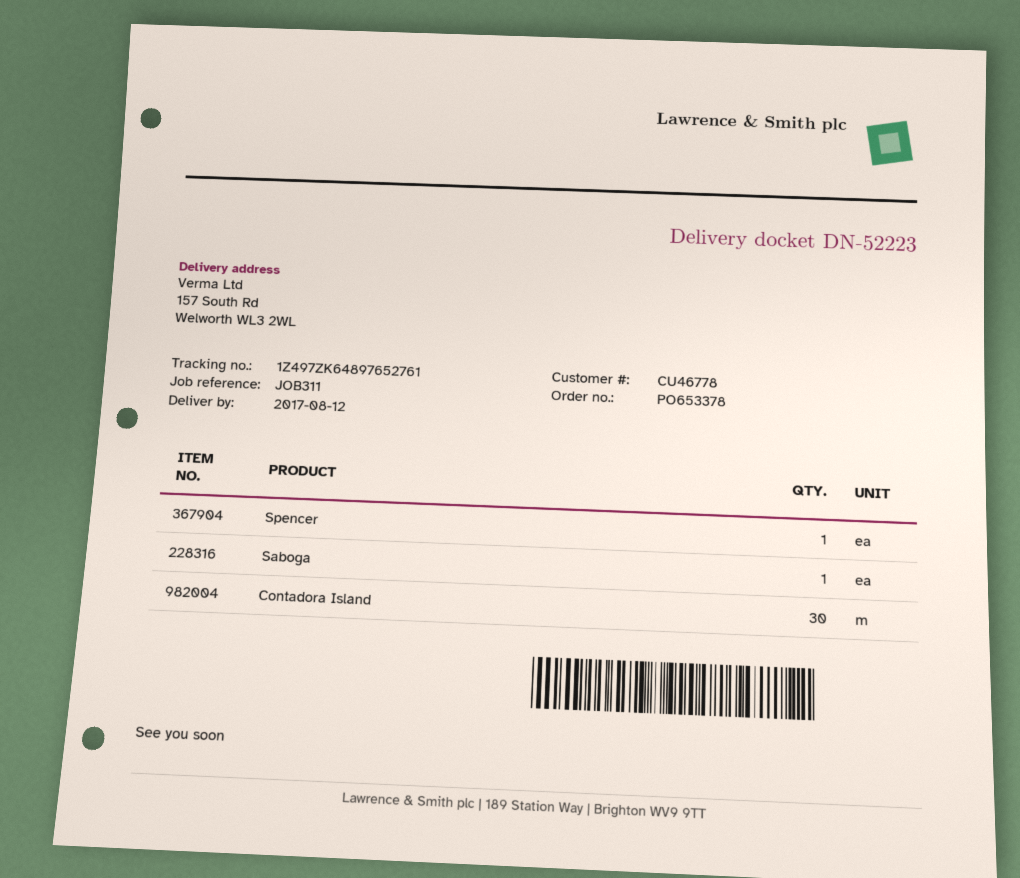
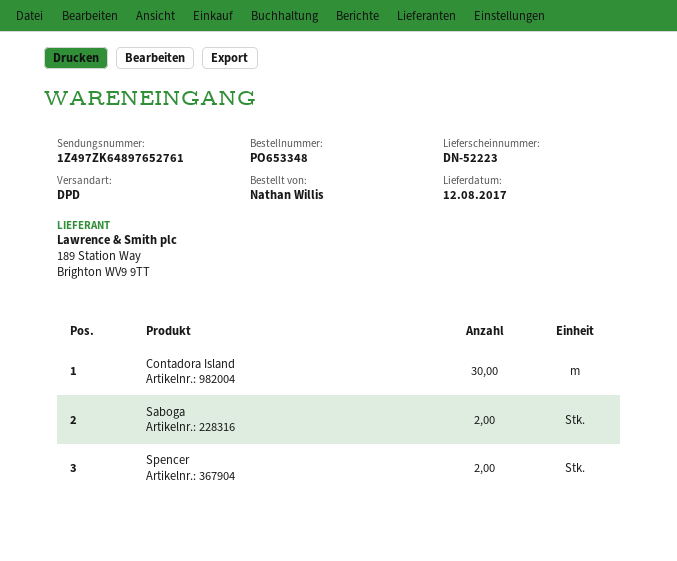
order number: PO653378 -> PO653348
Spencer: 1 -> 2
Saboga: 1 -> 2

